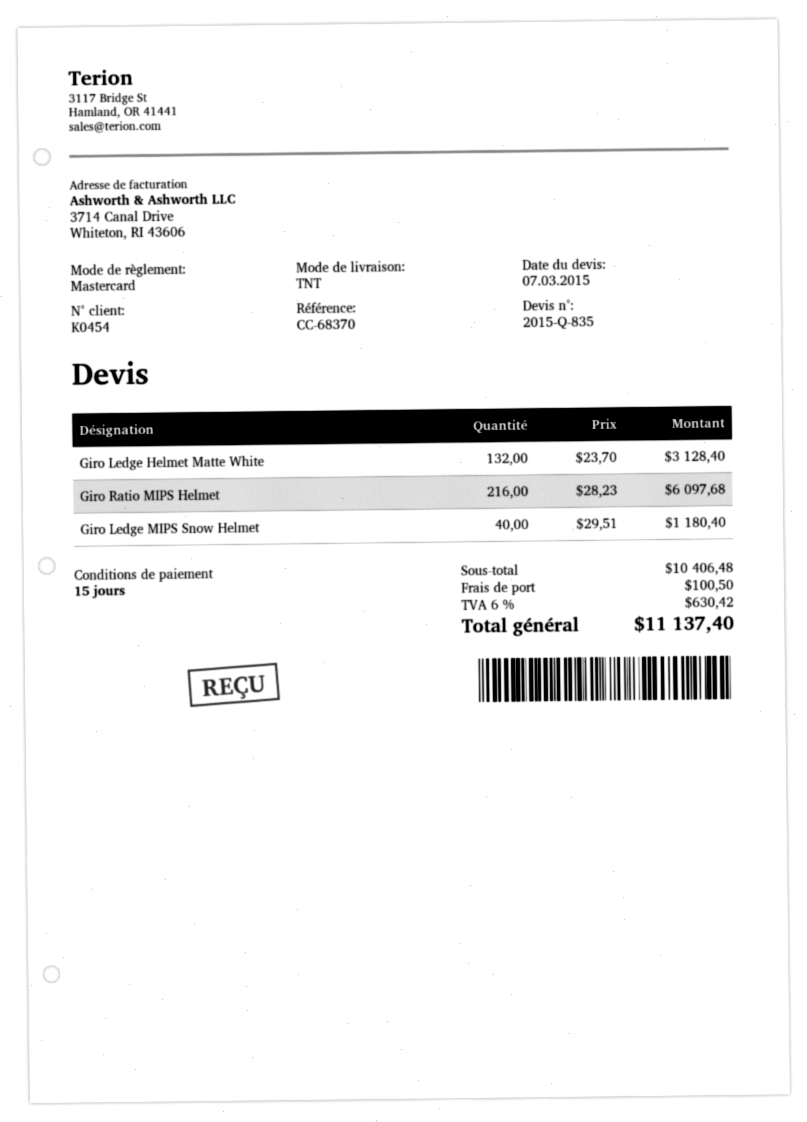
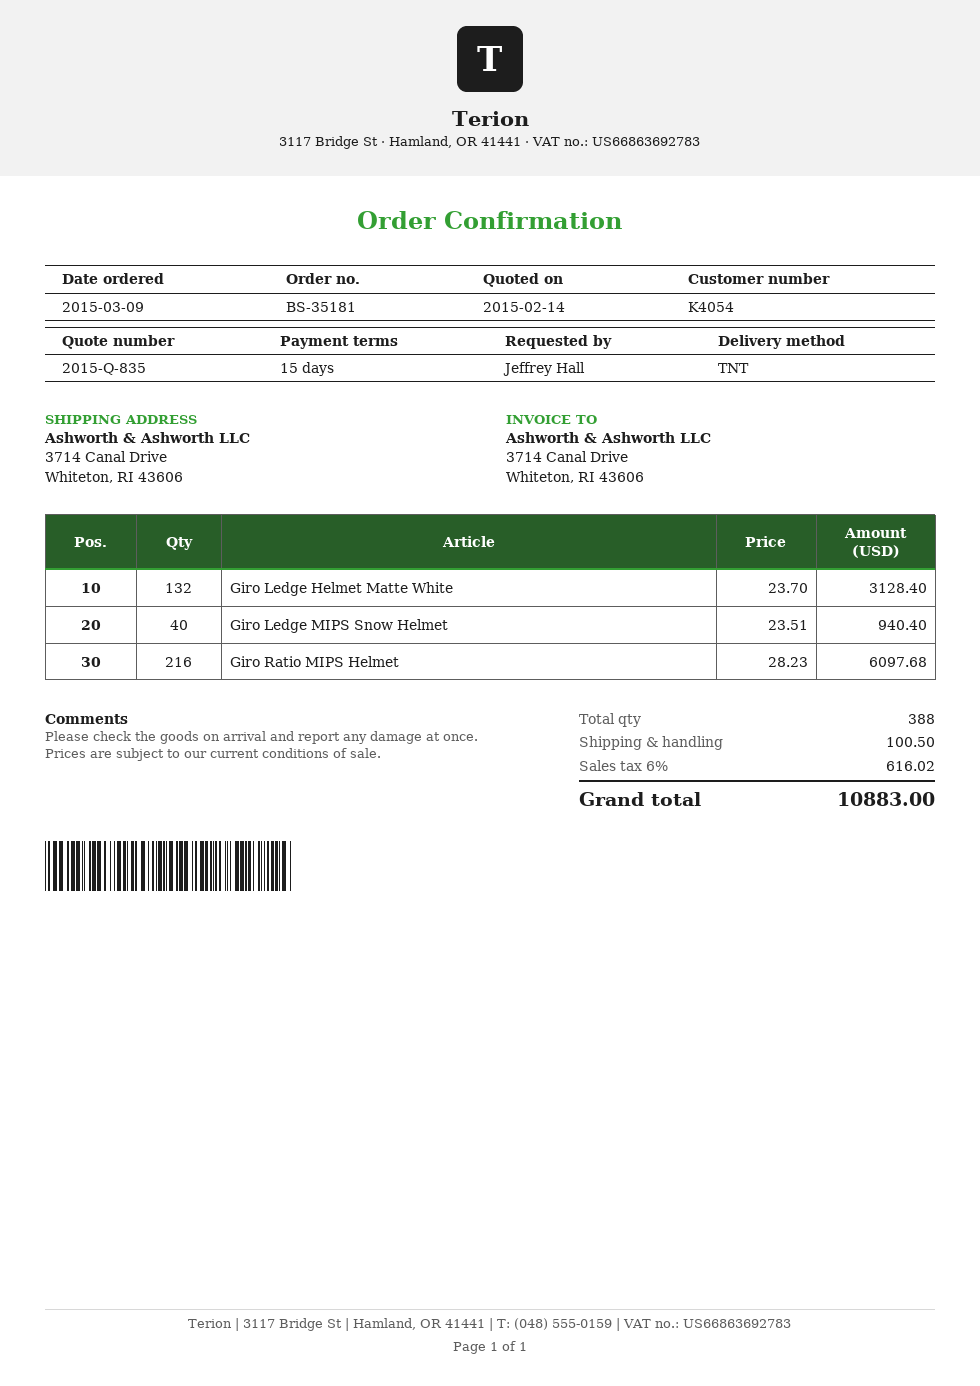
quote date: 2015-03-07 -> 2015-02-14
customer number: K0454 -> K4054
Giro Ledge MIPS Snow Helmet: 40 x 29.51 = 1180.40 -> 40 x 23.51 = 940.40
tax: 6% = 630.42 -> 6% = 616.02
total: 11137.40 -> 10883.00

